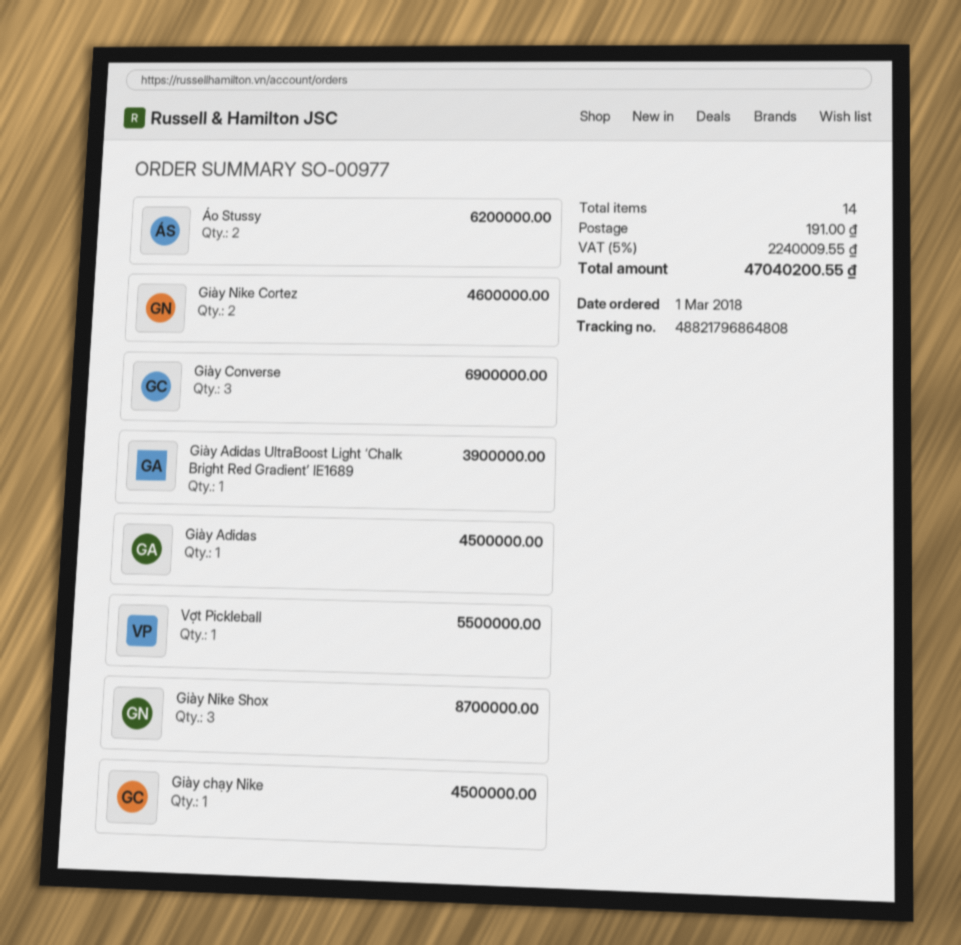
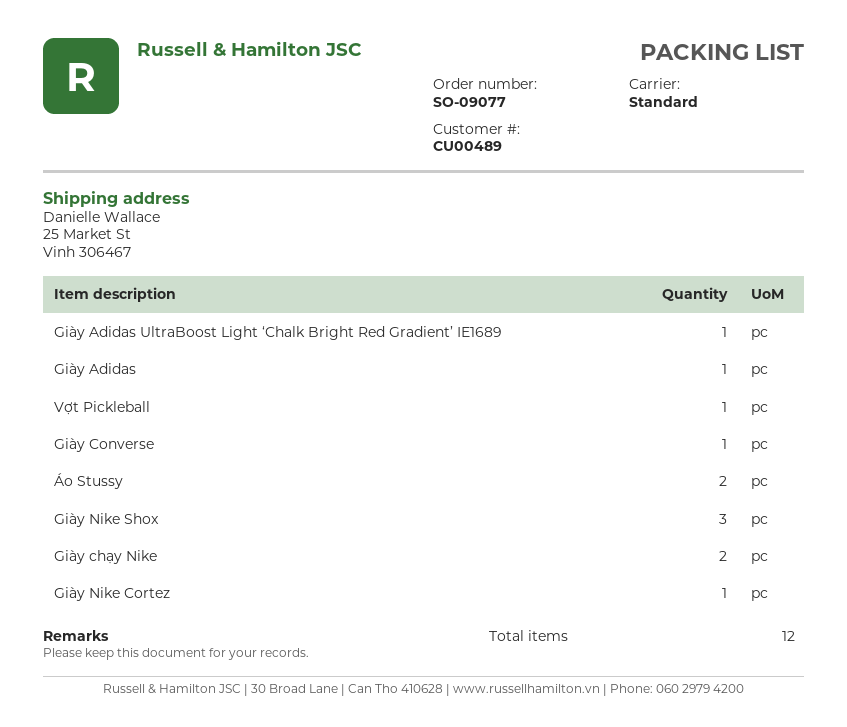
order number: SO-00977 -> SO-09077
Giày Nike Cortez: 2 -> 1
Giày Converse: 3 -> 1
Giày chạy Nike: 1 -> 2
total quantity: 14 -> 12

